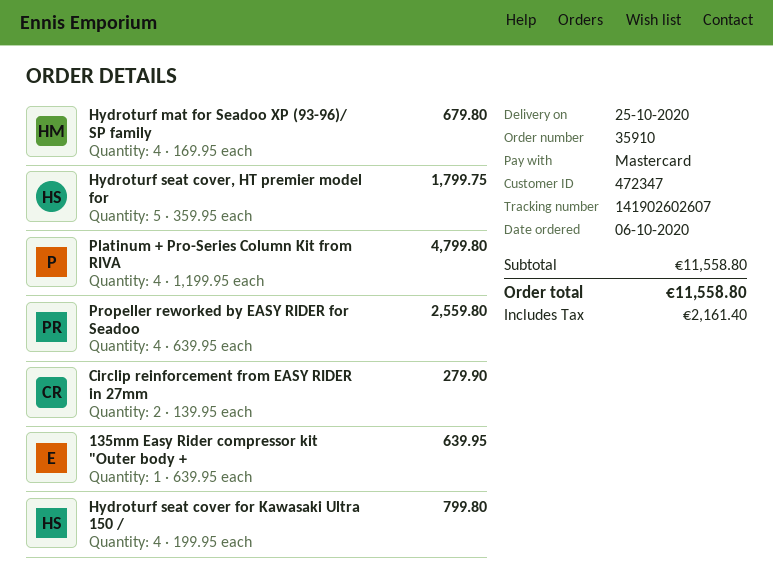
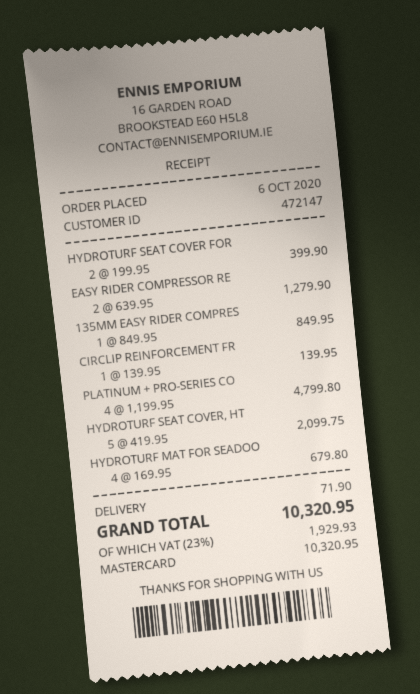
customer number: 472347 -> 472147
Hydroturf seat cover, HT premier model for: 5 x 359.95 = 1799.75 -> 5 x 419.95 = 2099.75
Propeller reworked by EASY RIDER for Seadoo: 4 x 639.95 = 2559.80 -> none
Circlip reinforcement from EASY RIDER in 27mm: 2 x 139.95 = 279.90 -> 1 x 139.95 = 139.95
135mm Easy Rider compressor kit "Outer body +: 1 x 639.95 = 639.95 -> 1 x 849.95 = 849.95
Hydroturf seat cover for Kawasaki Ultra 150 /: 4 x 199.95 = 799.80 -> 2 x 199.95 = 399.90
EASY RIDER COMPRESSOR RE: none -> 2 x 639.95 = 1279.90
shipping: none -> 71.90
tax: 2161.40 -> 1929.93
total: 11558.80 -> 10320.95

